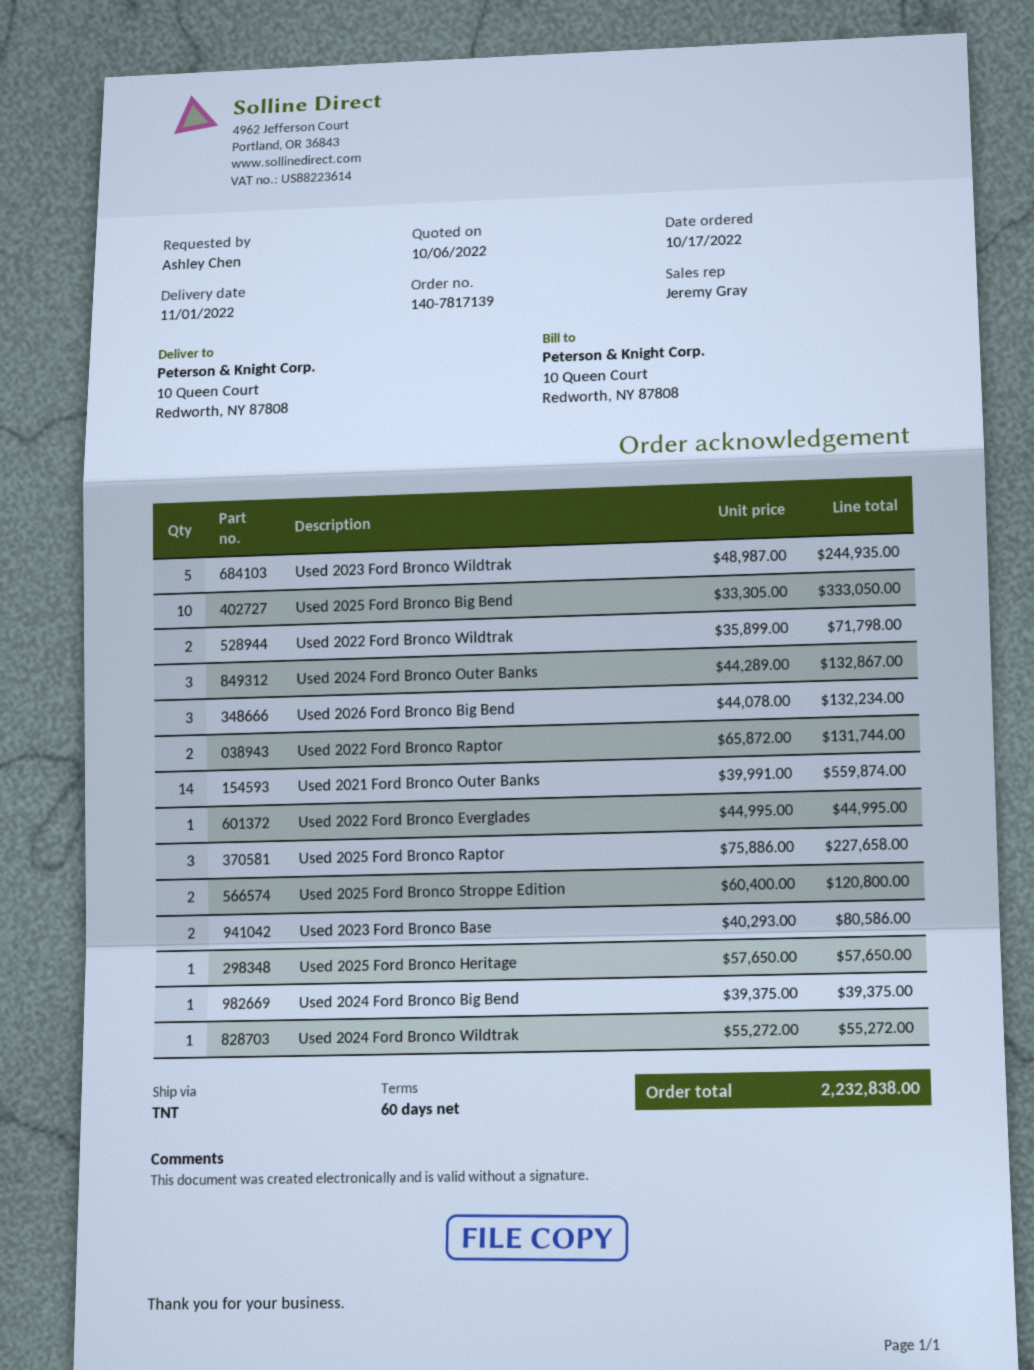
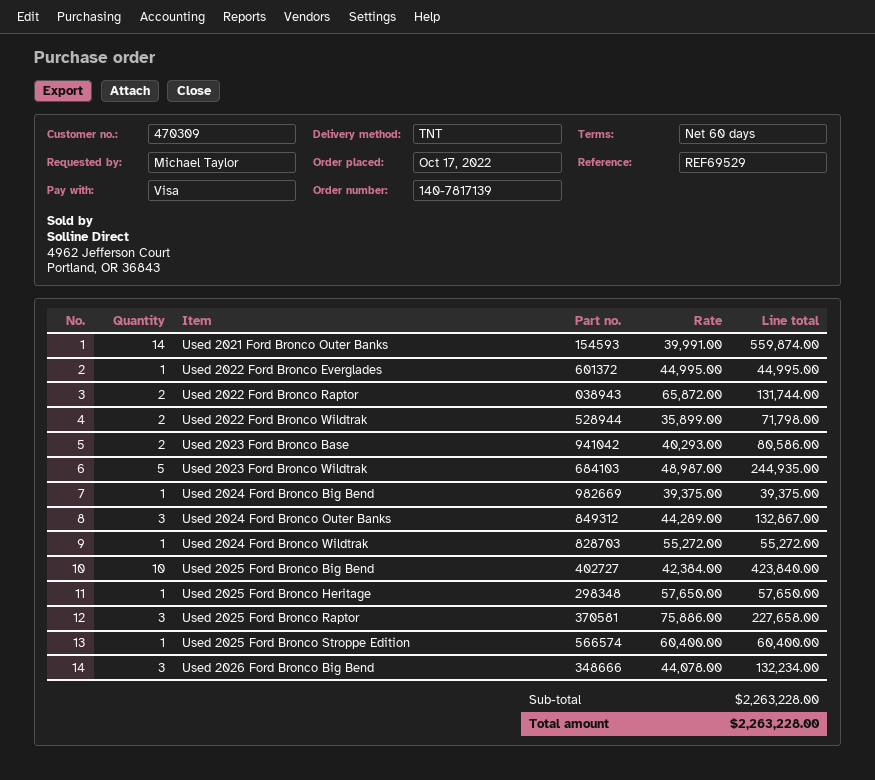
ordered by: Ashley Chen -> Michael Taylor
Used 2025 Ford Bronco Big Bend: 10 x 33305.00 = 333050.00 -> 10 x 42384.00 = 423840.00
Used 2025 Ford Bronco Stroppe Edition: 2 x 60400.00 = 120800.00 -> 1 x 60400.00 = 60400.00
total: 2232838.00 -> 2263228.00

